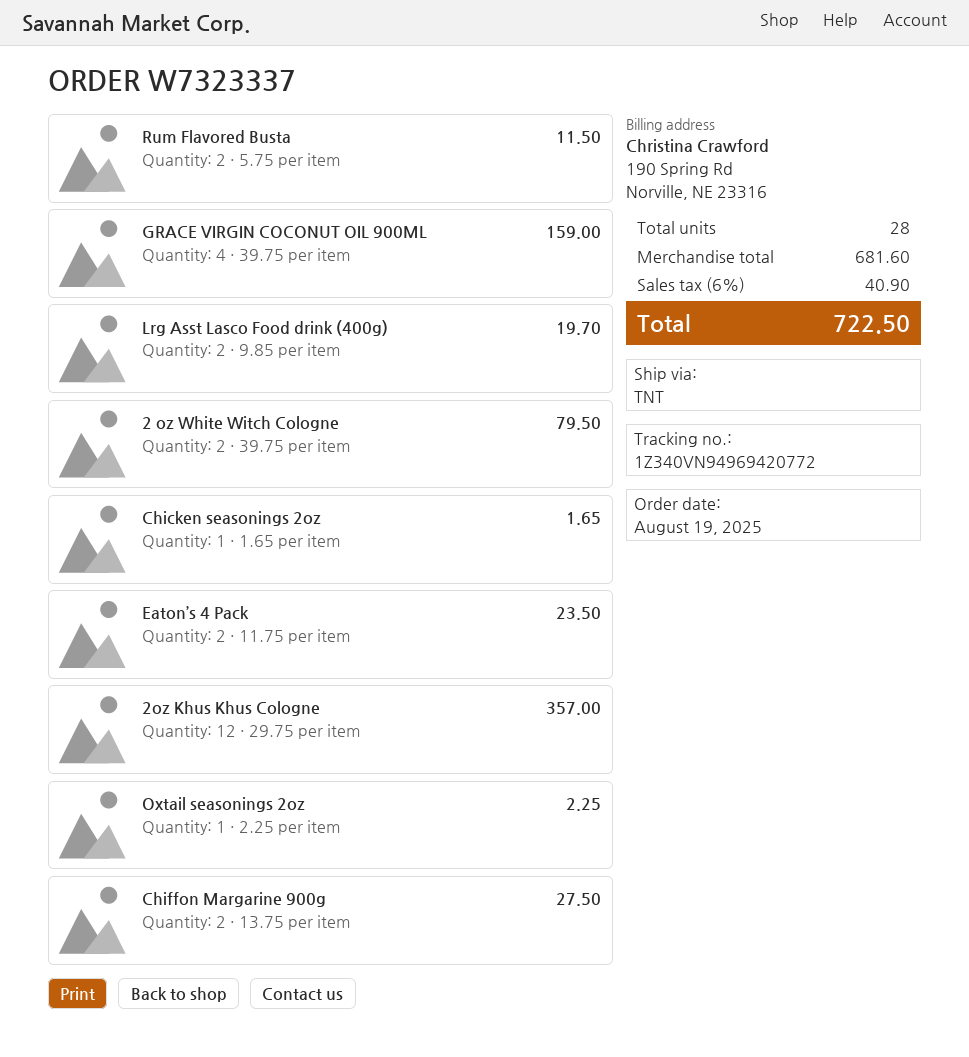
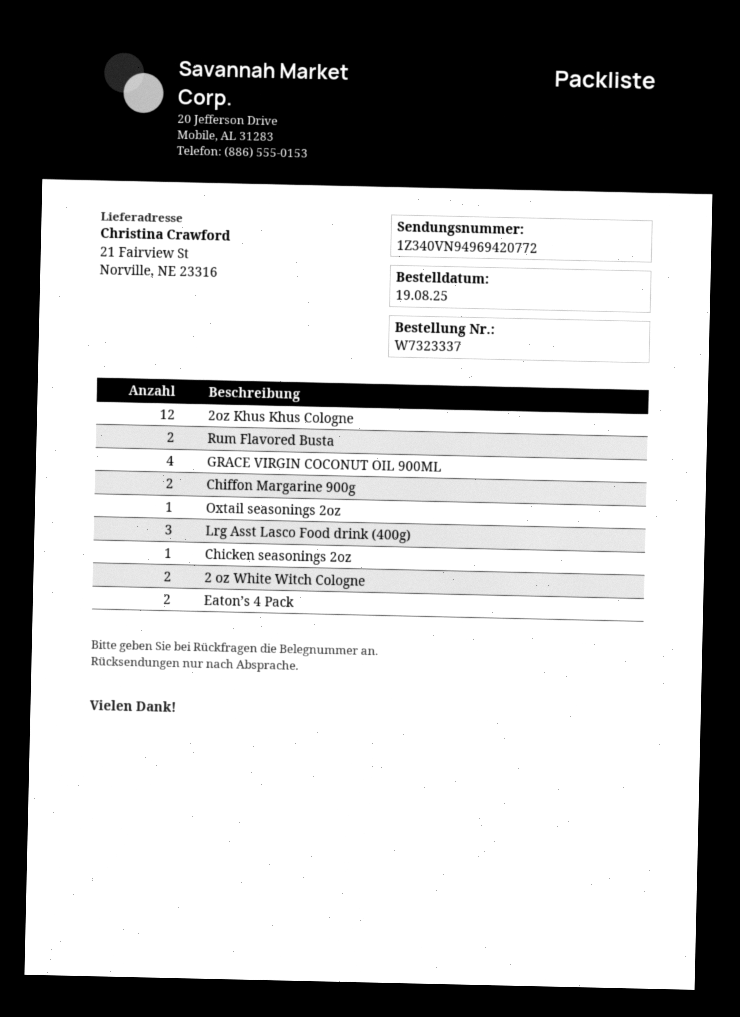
Lrg Asst Lasco Food drink (400g): 2 -> 3

